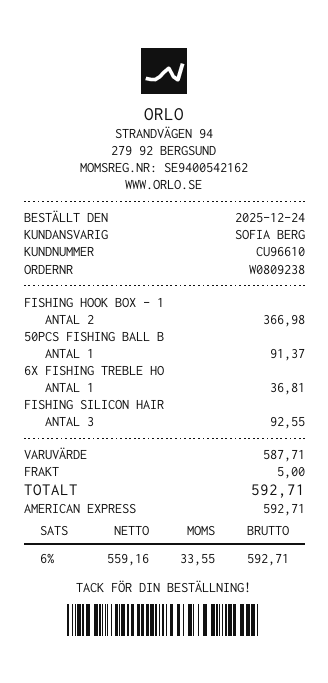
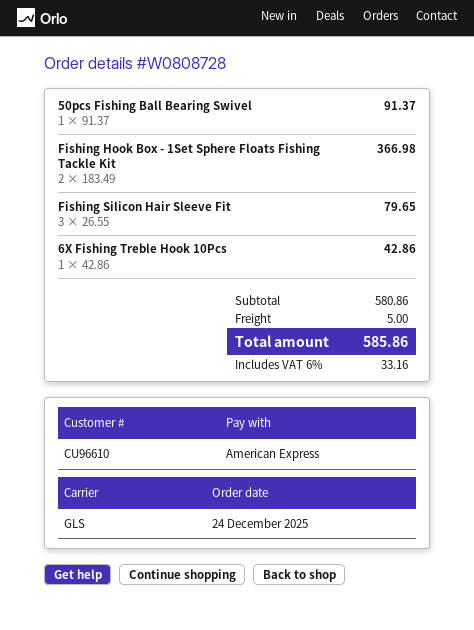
order number: W0809238 -> W0808728
6X FISHING TREBLE HO: 1 for 36.81 -> 1 for 42.86
FISHING SILICON HAIR: 3 for 92.55 -> 3 for 79.65
subtotal: 587.71 -> 580.86
tax: 6% = 33.55 -> 6% = 33.16
total: 592.71 -> 585.86

